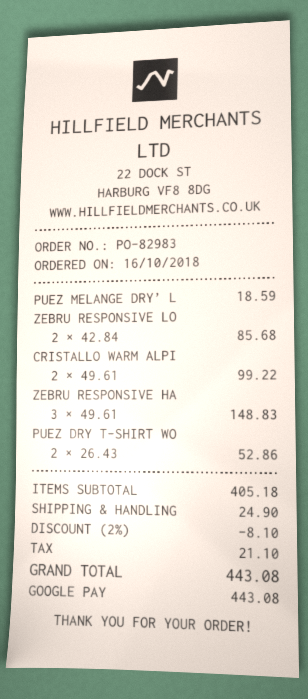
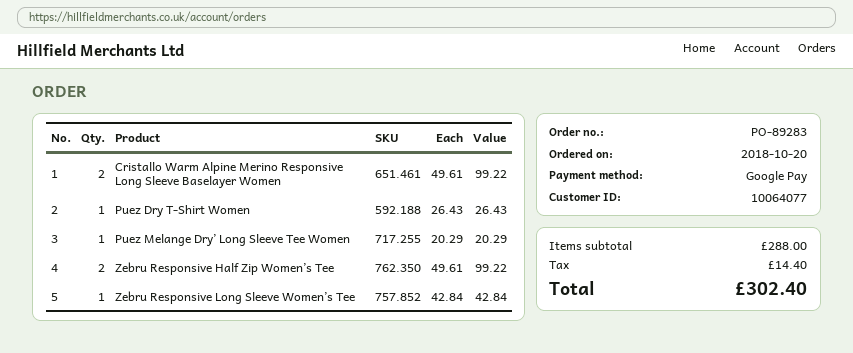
order number: PO-82983 -> PO-89283
order date: 2018-10-16 -> 2018-10-20
PUEZ MELANGE DRY’ L: 1 x 18.59 = 18.59 -> 1 x 20.29 = 20.29
ZEBRU RESPONSIVE LO: 2 x 42.84 = 85.68 -> 1 x 42.84 = 42.84
ZEBRU RESPONSIVE HA: 3 x 49.61 = 148.83 -> 2 x 49.61 = 99.22
PUEZ DRY T-SHIRT WO: 2 x 26.43 = 52.86 -> 1 x 26.43 = 26.43
subtotal: 405.18 -> 288.00
discount: 2% = 8.10 -> none
shipping: 24.90 -> none
tax: 21.10 -> 14.40
total: 443.08 -> 302.40

